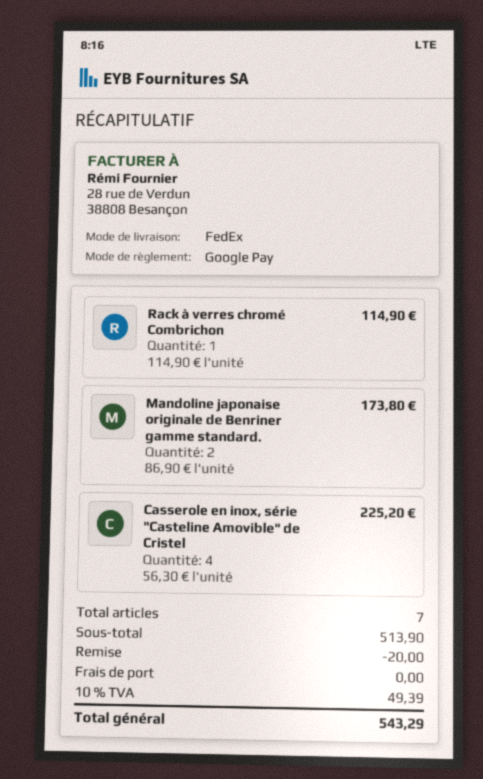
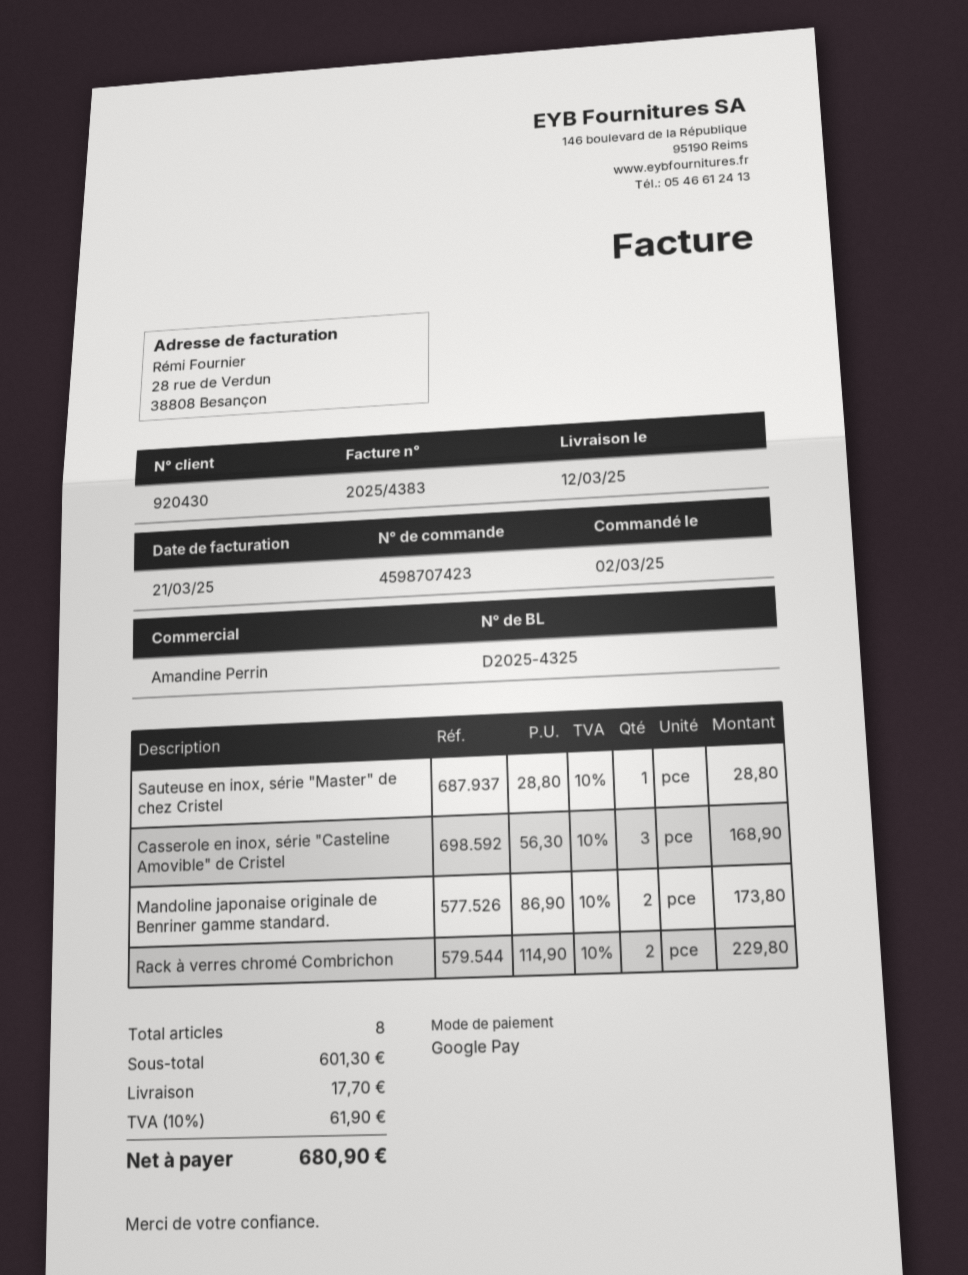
Rack à verres chromé Combrichon: 1 x 114.90 = 114.90 -> 2 x 114.90 = 229.80
Casserole en inox, série "Casteline Amovible" de Cristel: 4 x 56.30 = 225.20 -> 3 x 56.30 = 168.90
Sauteuse en inox, série "Master" de chez Cristel: none -> 1 x 28.80 = 28.80
total quantity: 7 -> 8
subtotal: 513.90 -> 601.30
discount: 20.00 -> none
shipping: 0.00 -> 17.70
tax: 10% = 49.39 -> 10% = 61.90
total: 543.29 -> 680.90

